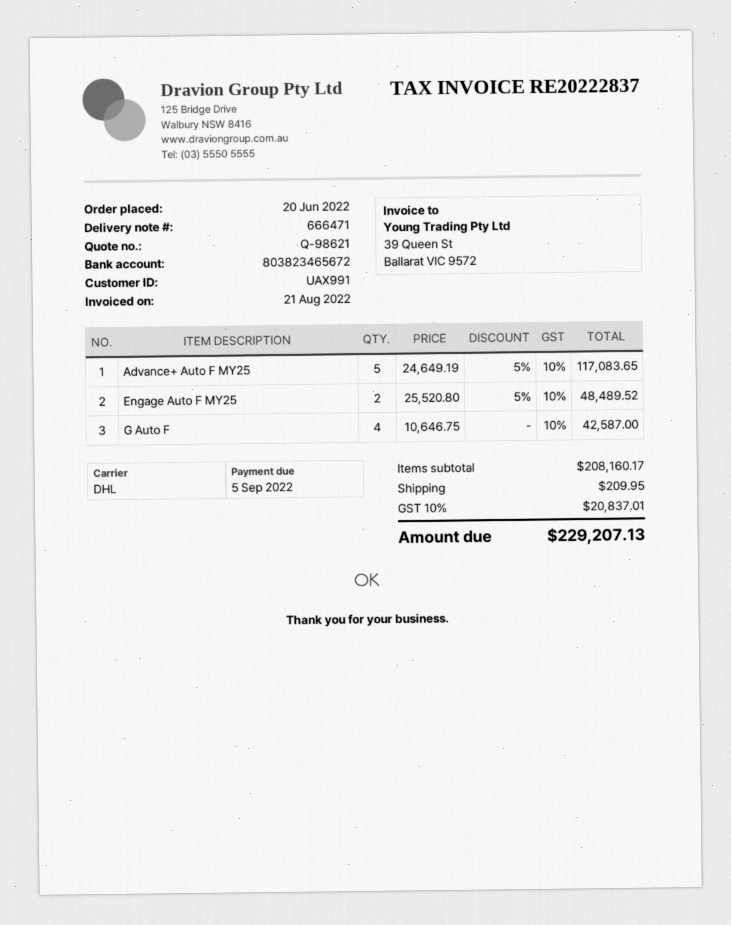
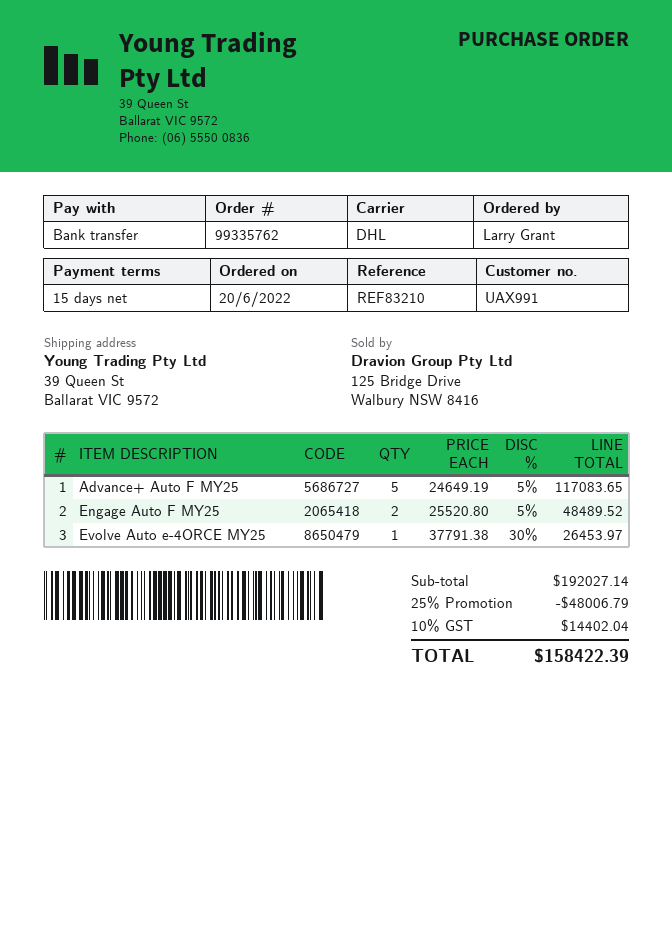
G Auto F: 4 x 10646.75 = 42587.00 -> none
Evolve Auto e-4ORCE MY25: none -> 1 x 37791.38 - 30% = 26453.97
subtotal: 208160.17 -> 192027.14
discount: none -> 25% = 48006.79
shipping: 209.95 -> none
tax: 10% = 20837.01 -> 10% = 14402.04
total: 229207.13 -> 158422.39

